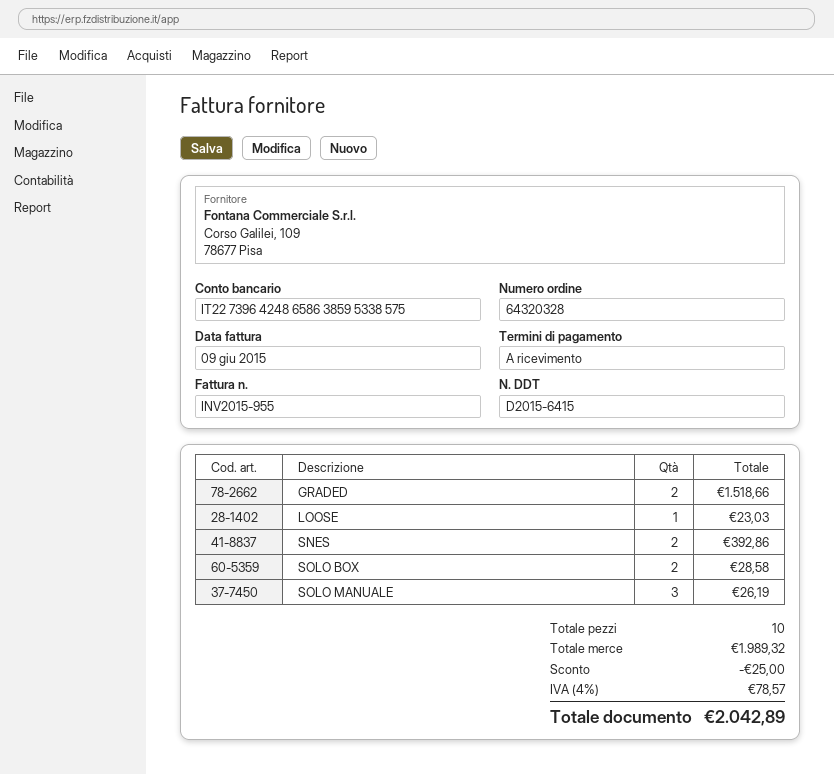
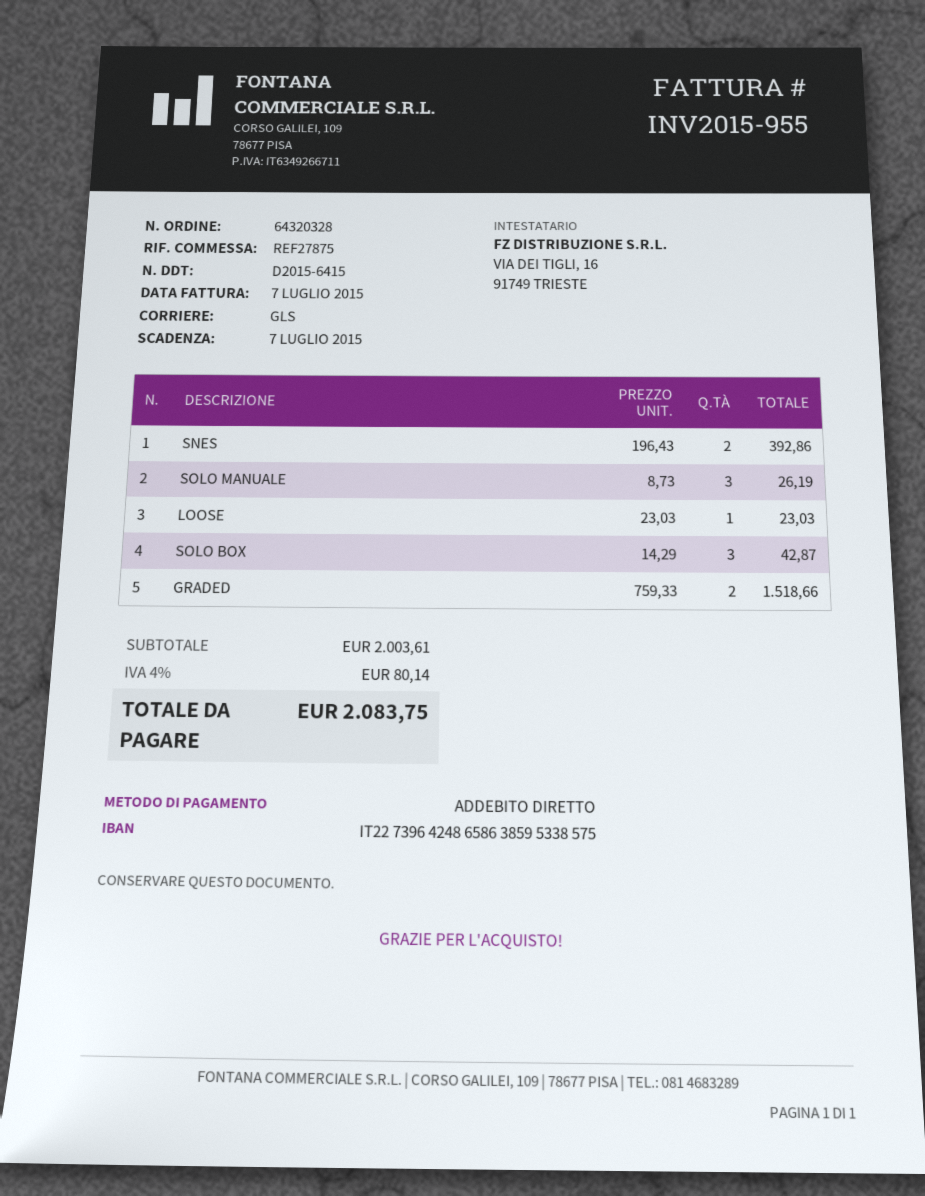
invoice date: 2015-06-09 -> 2015-07-07
SOLO BOX: 2 for 28.58 -> 3 for 42.87
subtotal: 1989.32 -> 2003.61
discount: 25.00 -> none
tax: 4% = 78.57 -> 4% = 80.14
total: 2042.89 -> 2083.75

